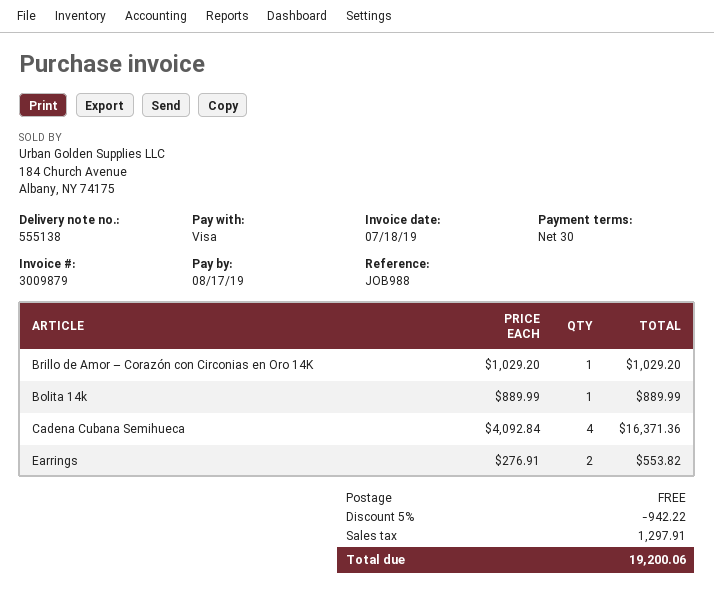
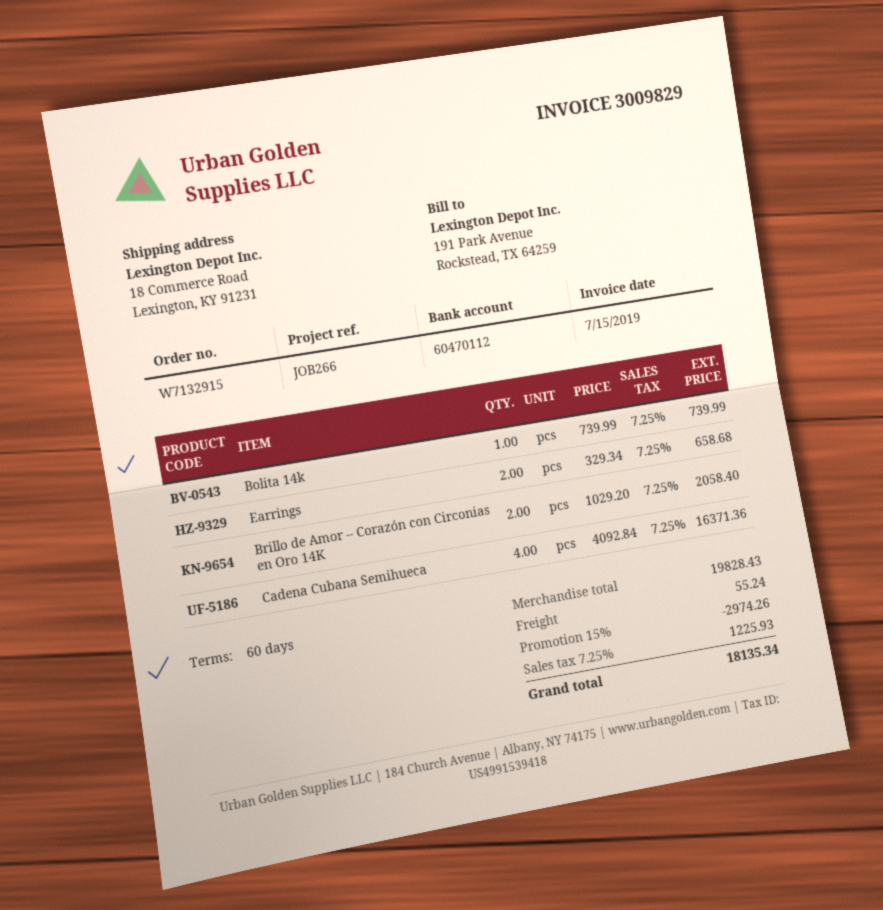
invoice number: 3009879 -> 3009829
invoice date: 2019-07-18 -> 2019-07-15
payment terms: 30 days -> 60 days
reference: JOB988 -> JOB266
Brillo de Amor – Corazón con Circonias en Oro 14K: 1 x 1029.20 = 1029.20 -> 2 x 1029.20 = 2058.40
Bolita 14k: 1 x 889.99 = 889.99 -> 1 x 739.99 = 739.99
Earrings: 2 x 276.91 = 553.82 -> 2 x 329.34 = 658.68
discount: 5% = 942.22 -> 15% = 2974.26
shipping: 0.00 -> 55.24
tax: 1297.91 -> 1225.93
total: 19200.06 -> 18135.34

